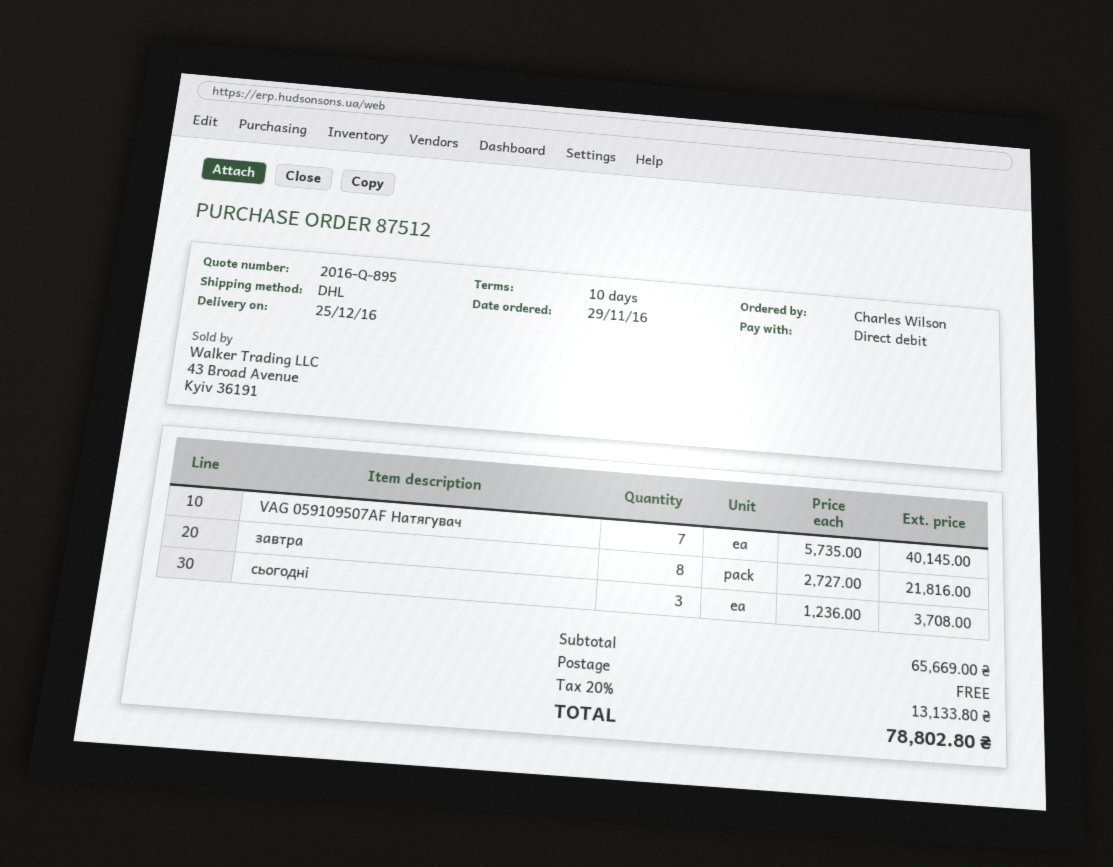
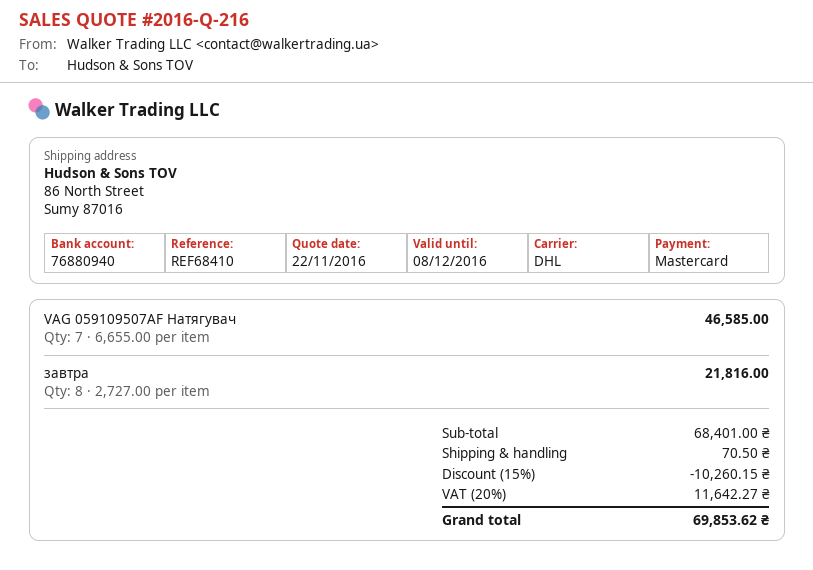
quote number: 2016-Q-895 -> 2016-Q-216
payment method: direct debit -> Mastercard
VAG 059109507AF Натягувач: 7 x 5735.00 = 40145.00 -> 7 x 6655.00 = 46585.00
сьогодні: 3 x 1236.00 = 3708.00 -> none
subtotal: 65669.00 -> 68401.00
discount: none -> 15% = 10260.15
shipping: 0.00 -> 70.50
tax: 20% = 13133.80 -> 20% = 11642.27
total: 78802.80 -> 69853.62

